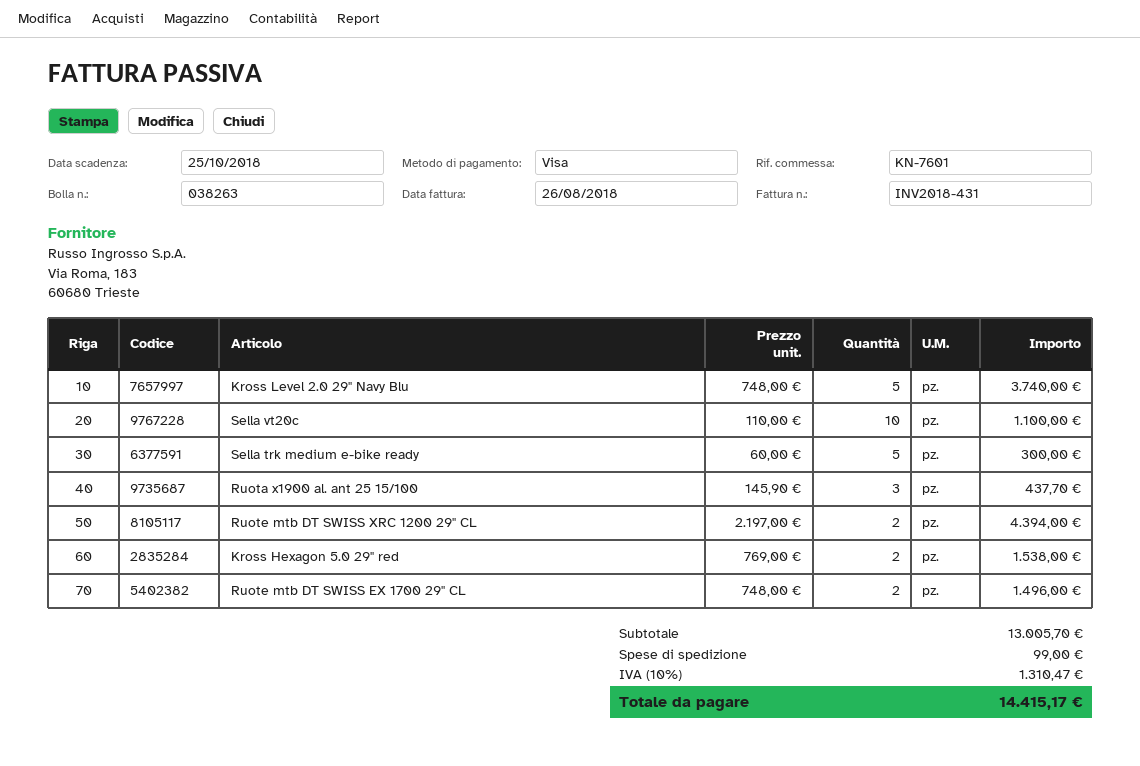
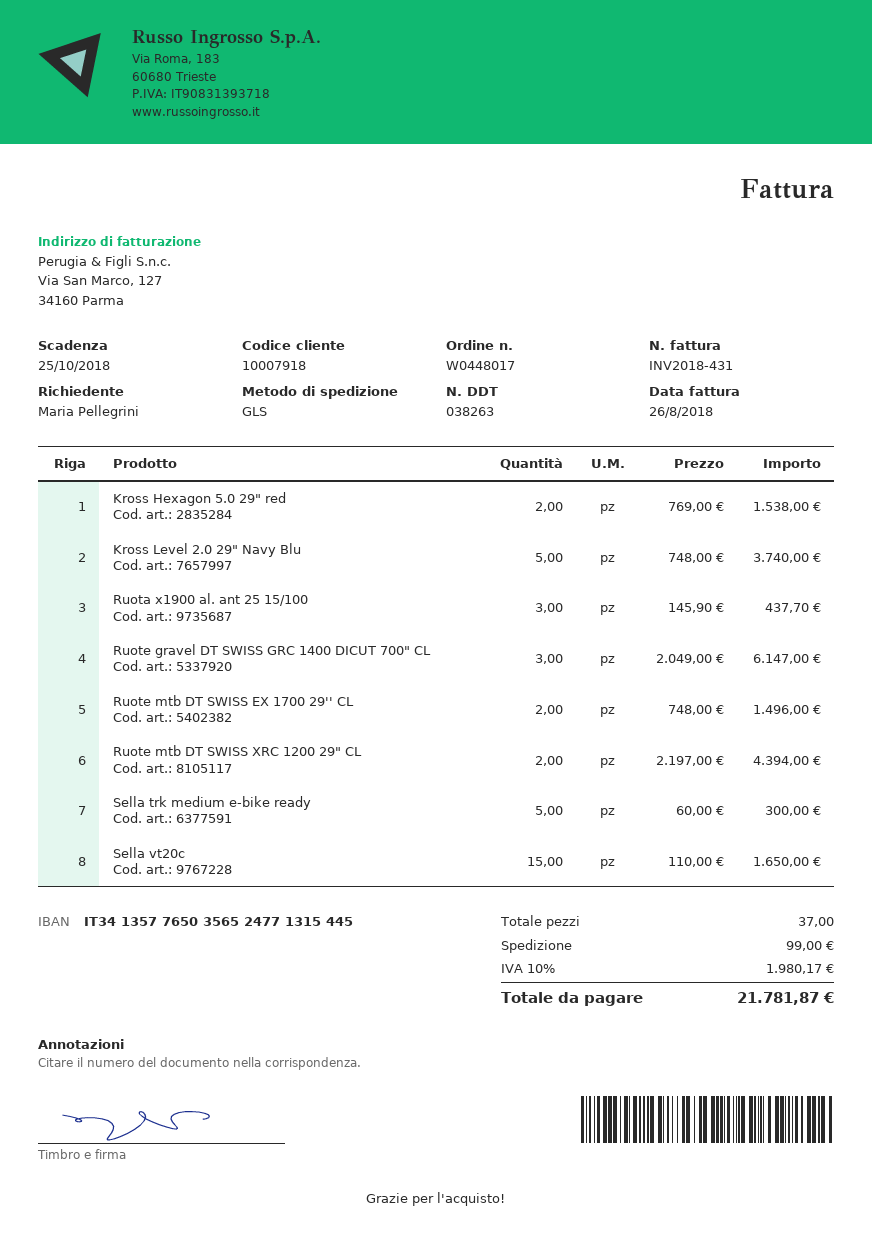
Sella vt20c: 10 x 110.00 = 1100.00 -> 15 x 110.00 = 1650.00
Ruote gravel DT SWISS GRC 1400 DICUT 700" CL: none -> 3 x 2049.00 = 6147.00
tax: 10% = 1310.47 -> 10% = 1980.17
total: 14415.17 -> 21781.87

